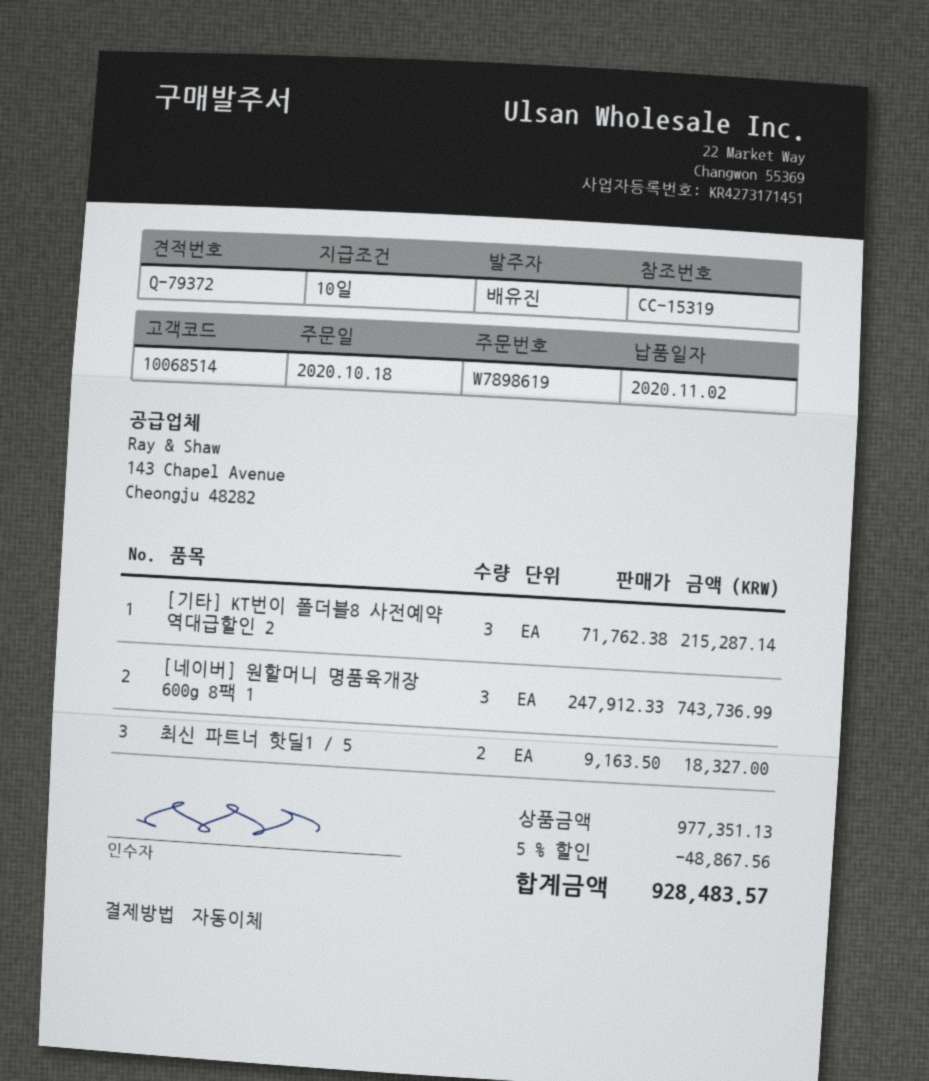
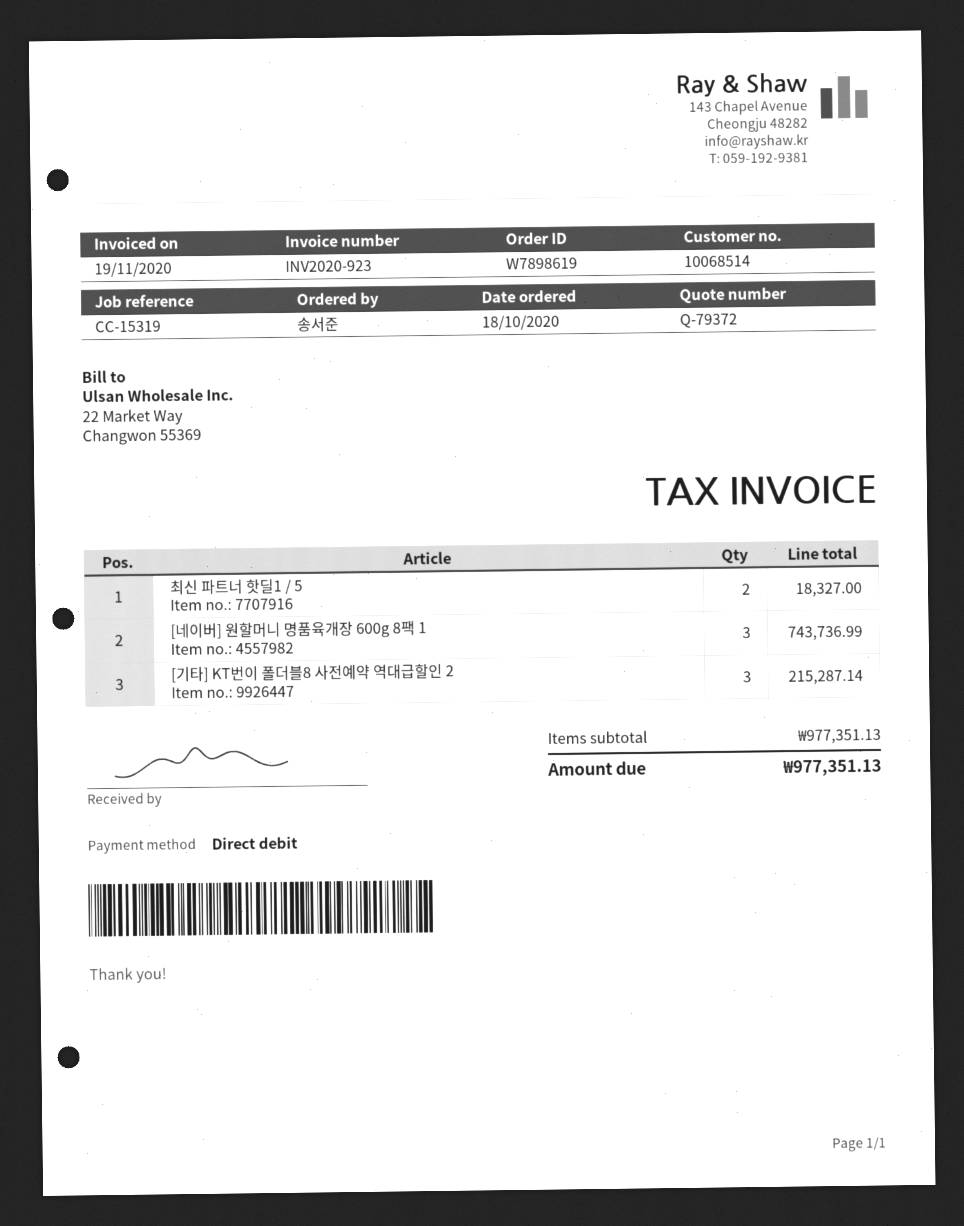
ordered by: 배유진 -> 송서준
discount: 5% = 48867.56 -> none
total: 928483.57 -> 977351.13

